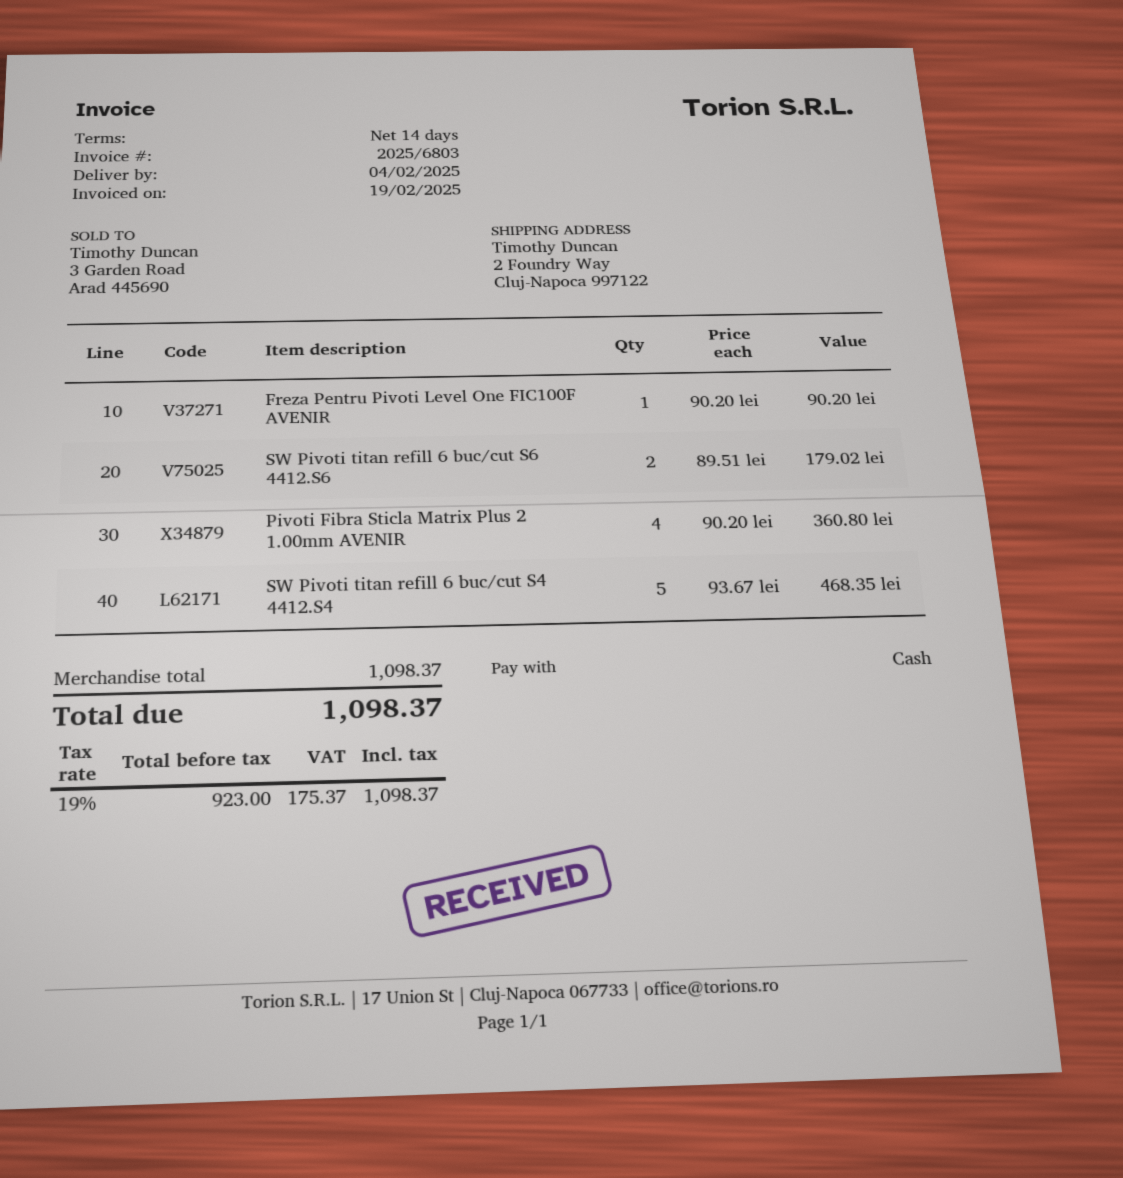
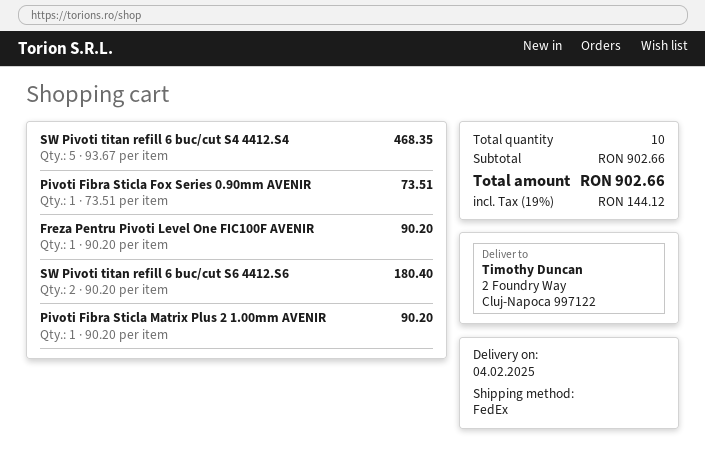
SW Pivoti titan refill 6 buc/cut S6 4412.S6: 2 x 89.51 = 179.02 -> 2 x 90.20 = 180.40
Pivoti Fibra Sticla Matrix Plus 2 1.00mm AVENIR: 4 x 90.20 = 360.80 -> 1 x 90.20 = 90.20
Pivoti Fibra Sticla Fox Series 0.90mm AVENIR: none -> 1 x 73.51 = 73.51
subtotal: 1098.37 -> 902.66
tax: 19% = 175.37 -> 19% = 144.12
total: 1098.37 -> 902.66

